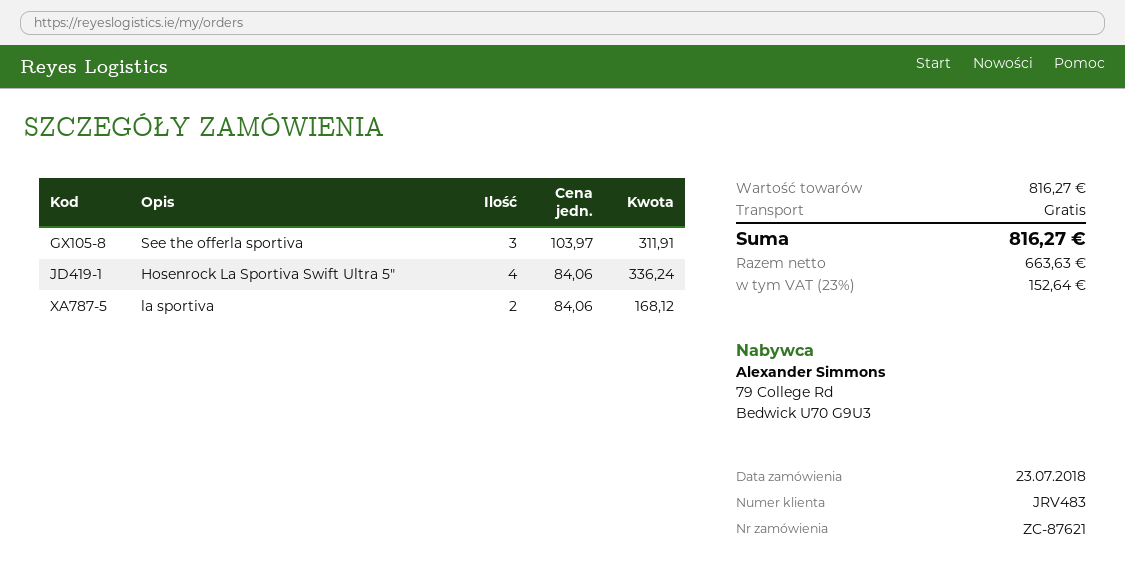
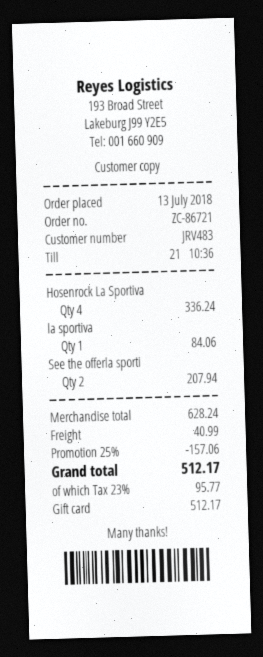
order number: ZC-87621 -> ZC-86721
order date: 2018-07-23 -> 2018-07-13
See the offerla sportiva: 3 for 311.91 -> 2 for 207.94
la sportiva: 2 for 168.12 -> 1 for 84.06
subtotal: 816.27 -> 628.24
discount: none -> 25% = 157.06
shipping: 0.00 -> 40.99
tax: 23% = 152.64 -> 23% = 95.77
total: 816.27 -> 512.17

